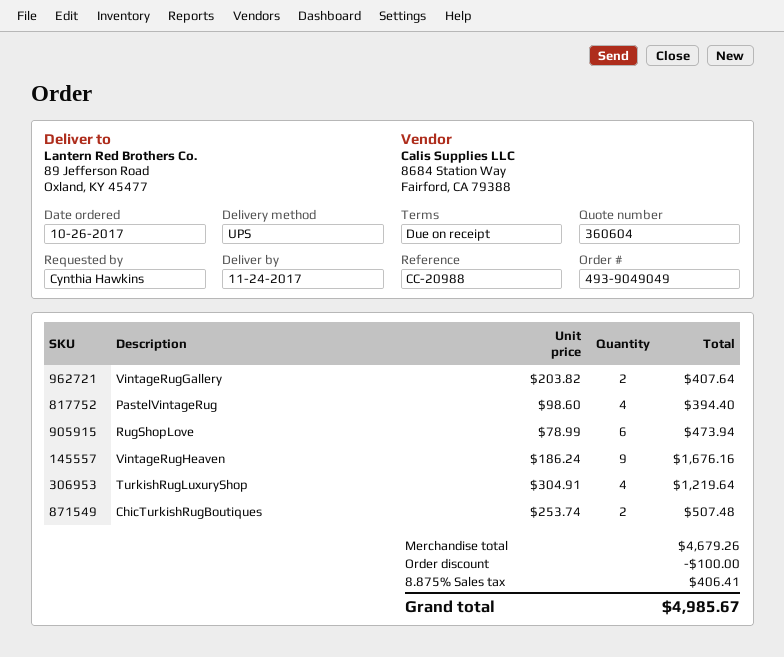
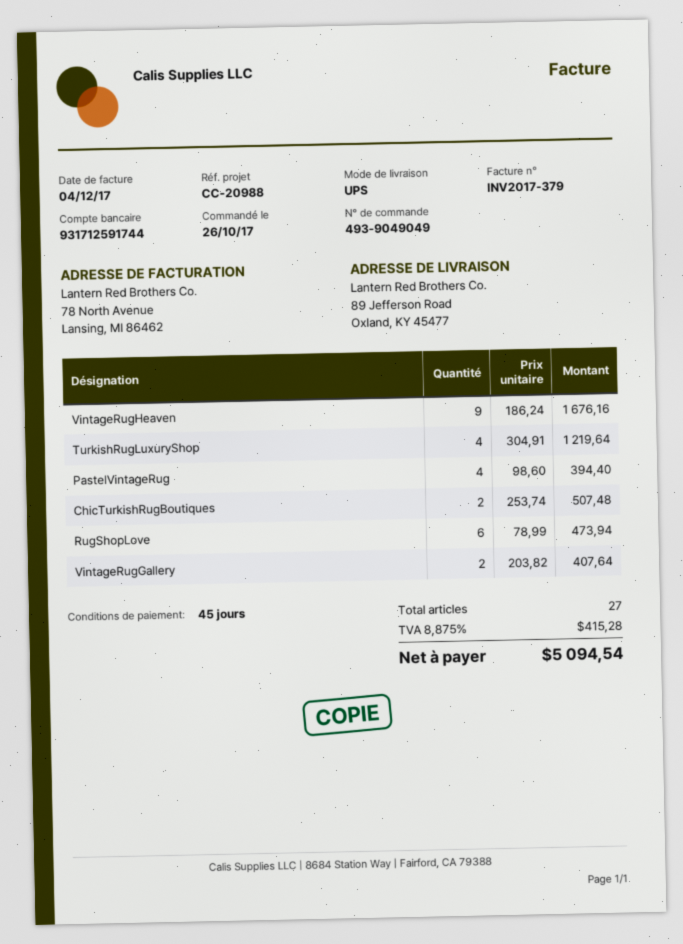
payment terms: on receipt -> 45 days
discount: 100.00 -> none
tax: 8.875% = 406.41 -> 8.875% = 415.28
total: 4985.67 -> 5094.54

